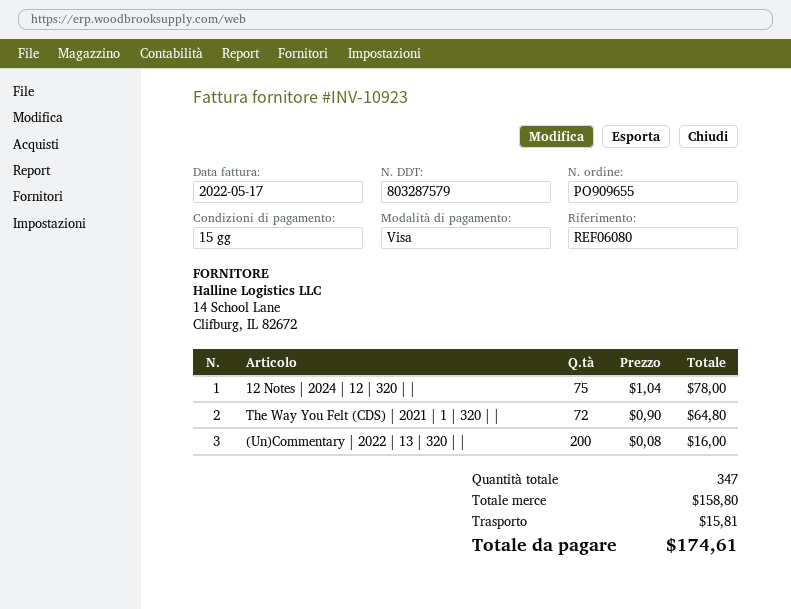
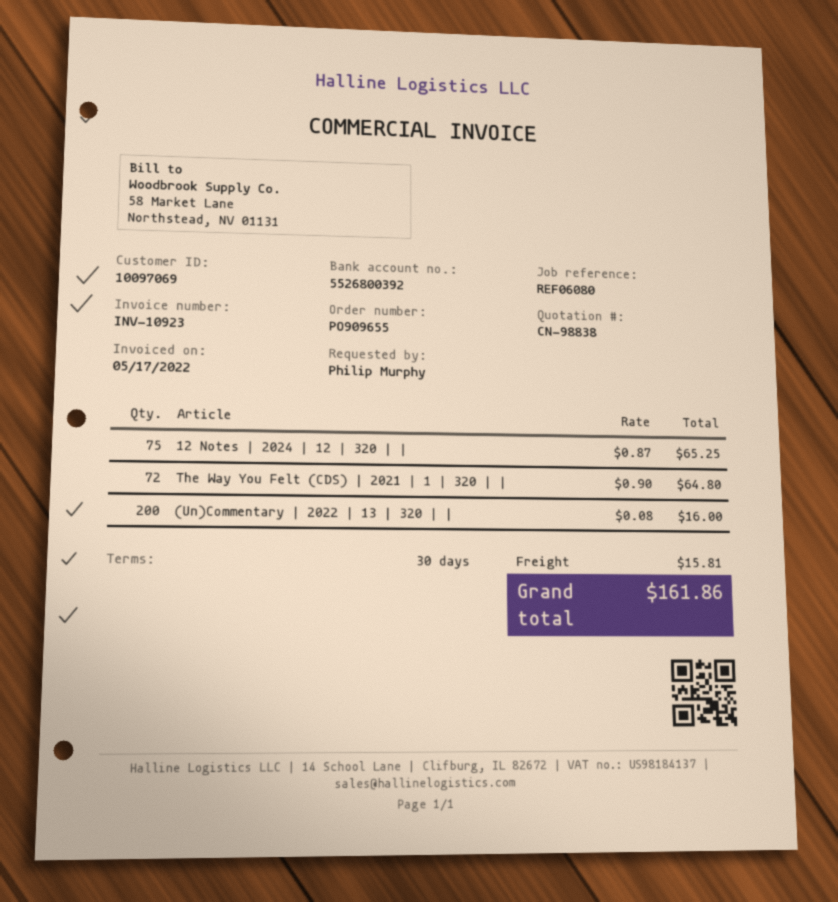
payment terms: 15 days -> 30 days
12 Notes | 2024 | 12 | 320 | |: 75 x 1.04 = 78.00 -> 75 x 0.87 = 65.25
total: 174.61 -> 161.86

